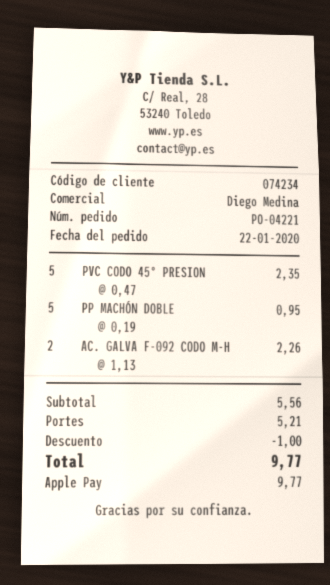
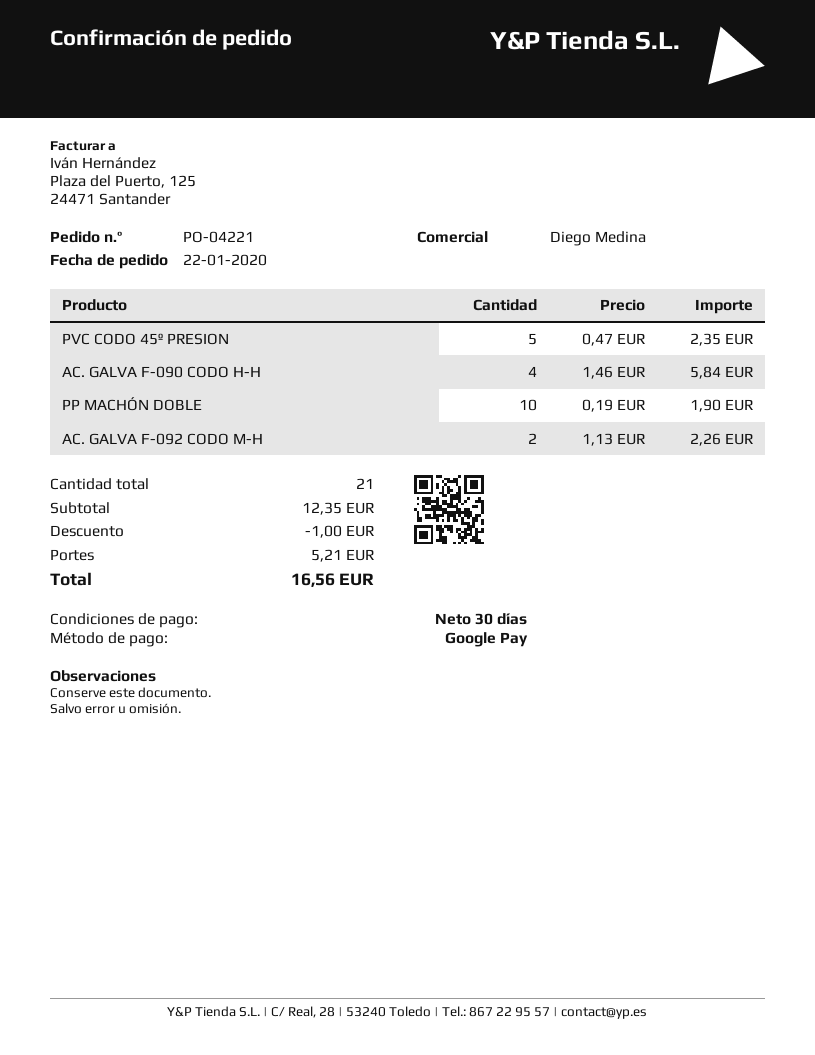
payment method: Apple Pay -> Google Pay
PP MACHÓN DOBLE: 5 x 0.19 = 0.95 -> 10 x 0.19 = 1.90
AC. GALVA F-090 CODO H-H: none -> 4 x 1.46 = 5.84
subtotal: 5.56 -> 12.35
total: 9.77 -> 16.56

